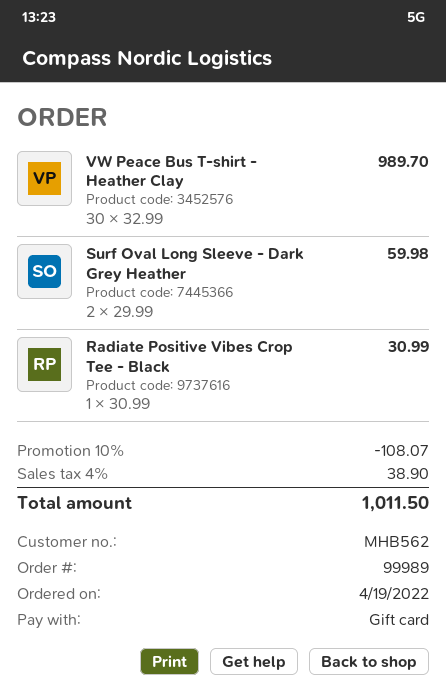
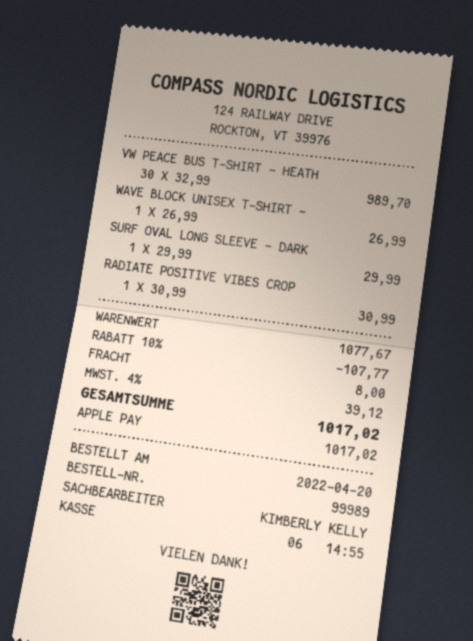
order date: 2022-04-19 -> 2022-04-20
payment method: gift card -> Apple Pay
Surf Oval Long Sleeve - Dark Grey Heather: 2 x 29.99 = 59.98 -> 1 x 29.99 = 29.99
WAVE BLOCK UNISEX T-SHIRT -: none -> 1 x 26.99 = 26.99
discount: 10% = 108.07 -> 10% = 107.77
shipping: none -> 8.00
tax: 4% = 38.90 -> 4% = 39.12
total: 1011.50 -> 1017.02

